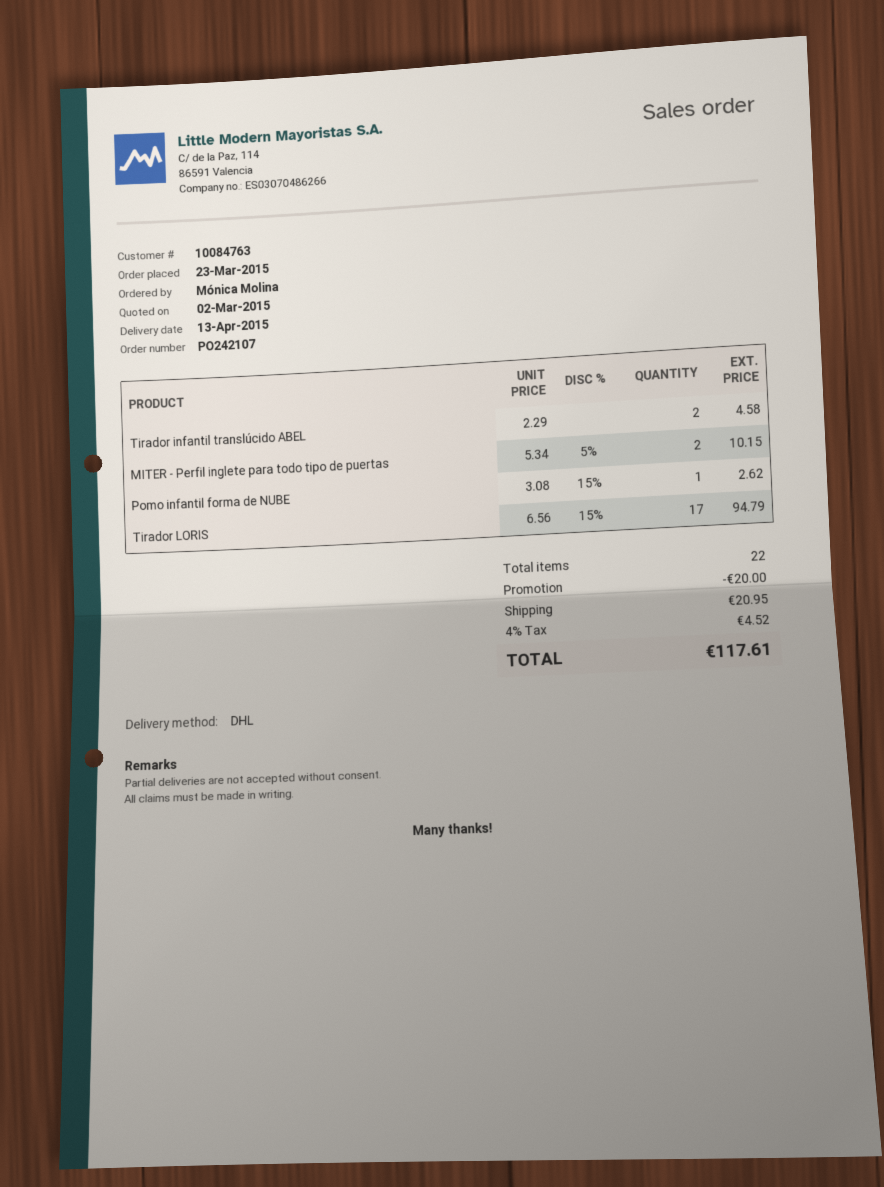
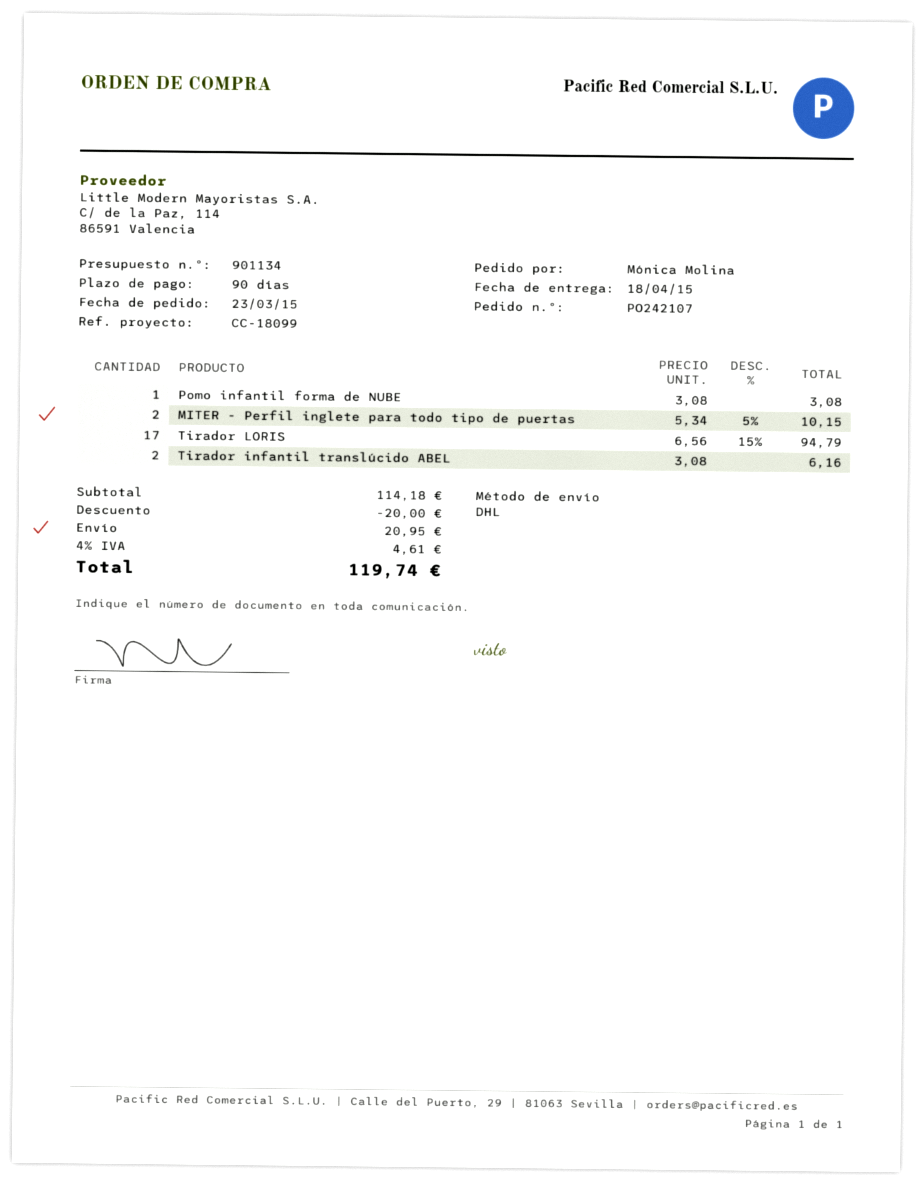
delivery date: 2015-04-13 -> 2015-04-18
Tirador infantil translúcido ABEL: 2 x 2.29 = 4.58 -> 2 x 3.08 = 6.16
Pomo infantil forma de NUBE: 1 x 3.08 - 15% = 2.62 -> 1 x 3.08 = 3.08
tax: 4% = 4.52 -> 4% = 4.61
total: 117.61 -> 119.74

